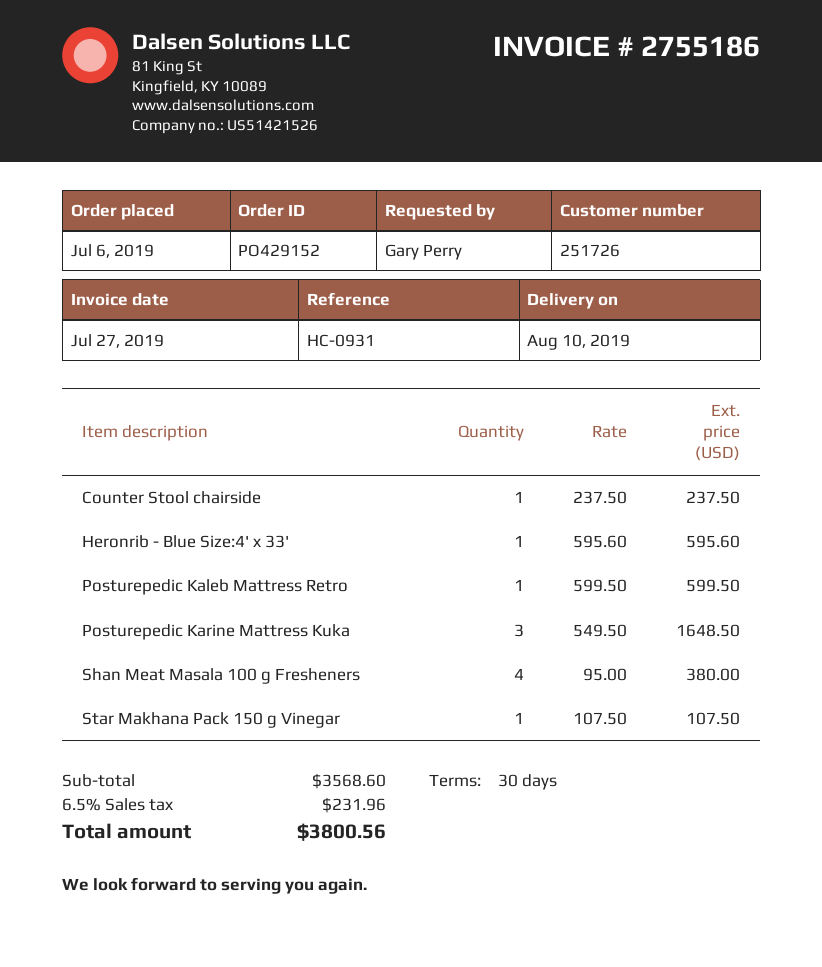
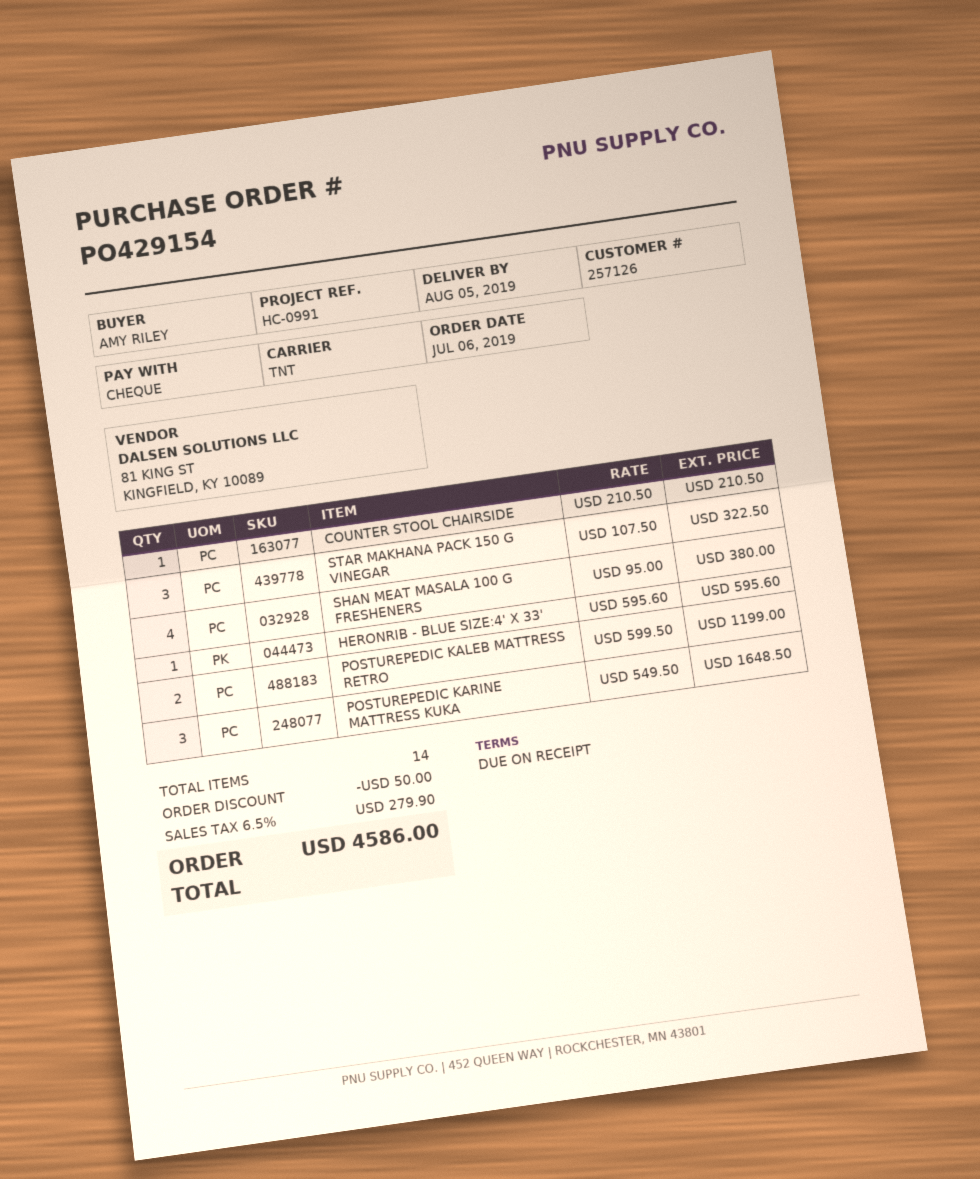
order number: PO429152 -> PO429154
delivery date: 2019-08-10 -> 2019-08-05
payment terms: 30 days -> on receipt
customer number: 251726 -> 257126
reference: HC-0931 -> HC-0991
ordered by: Gary Perry -> AMY RILEY
Counter Stool chairside: 1 x 237.50 = 237.50 -> 1 x 210.50 = 210.50
Posturepedic Kaleb Mattress Retro: 1 x 599.50 = 599.50 -> 2 x 599.50 = 1199.00
Star Makhana Pack 150 g Vinegar: 1 x 107.50 = 107.50 -> 3 x 107.50 = 322.50
discount: none -> 50.00
tax: 6.5% = 231.96 -> 6.5% = 279.90
total: 3800.56 -> 4586.00

